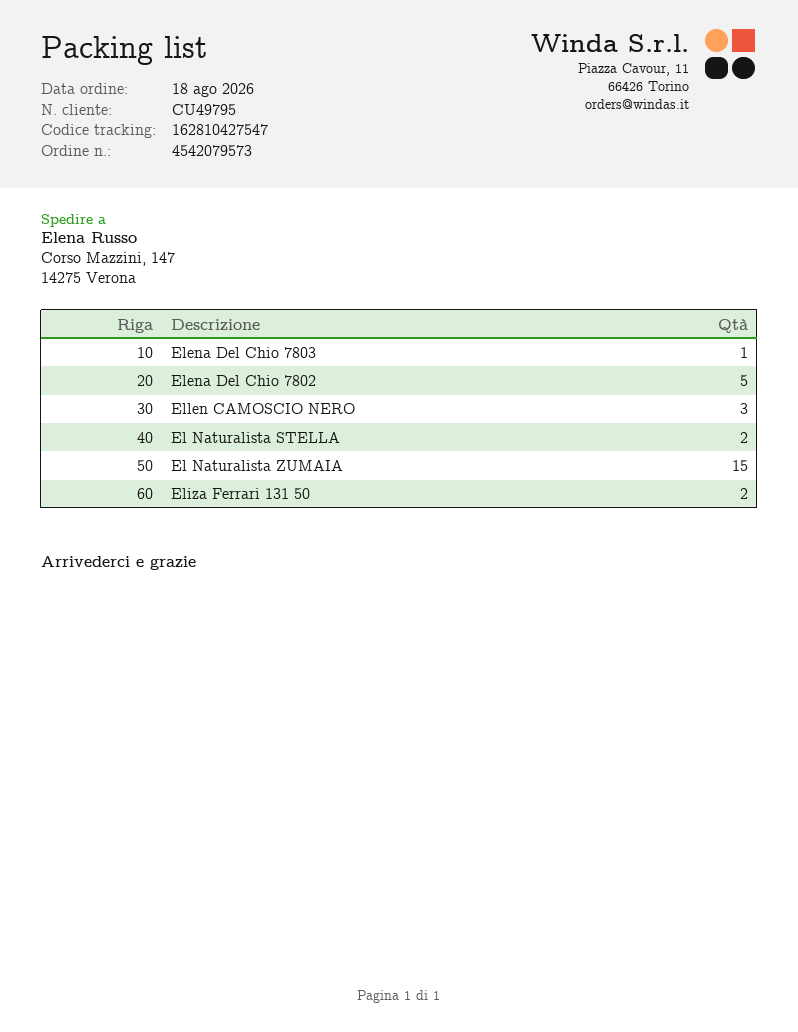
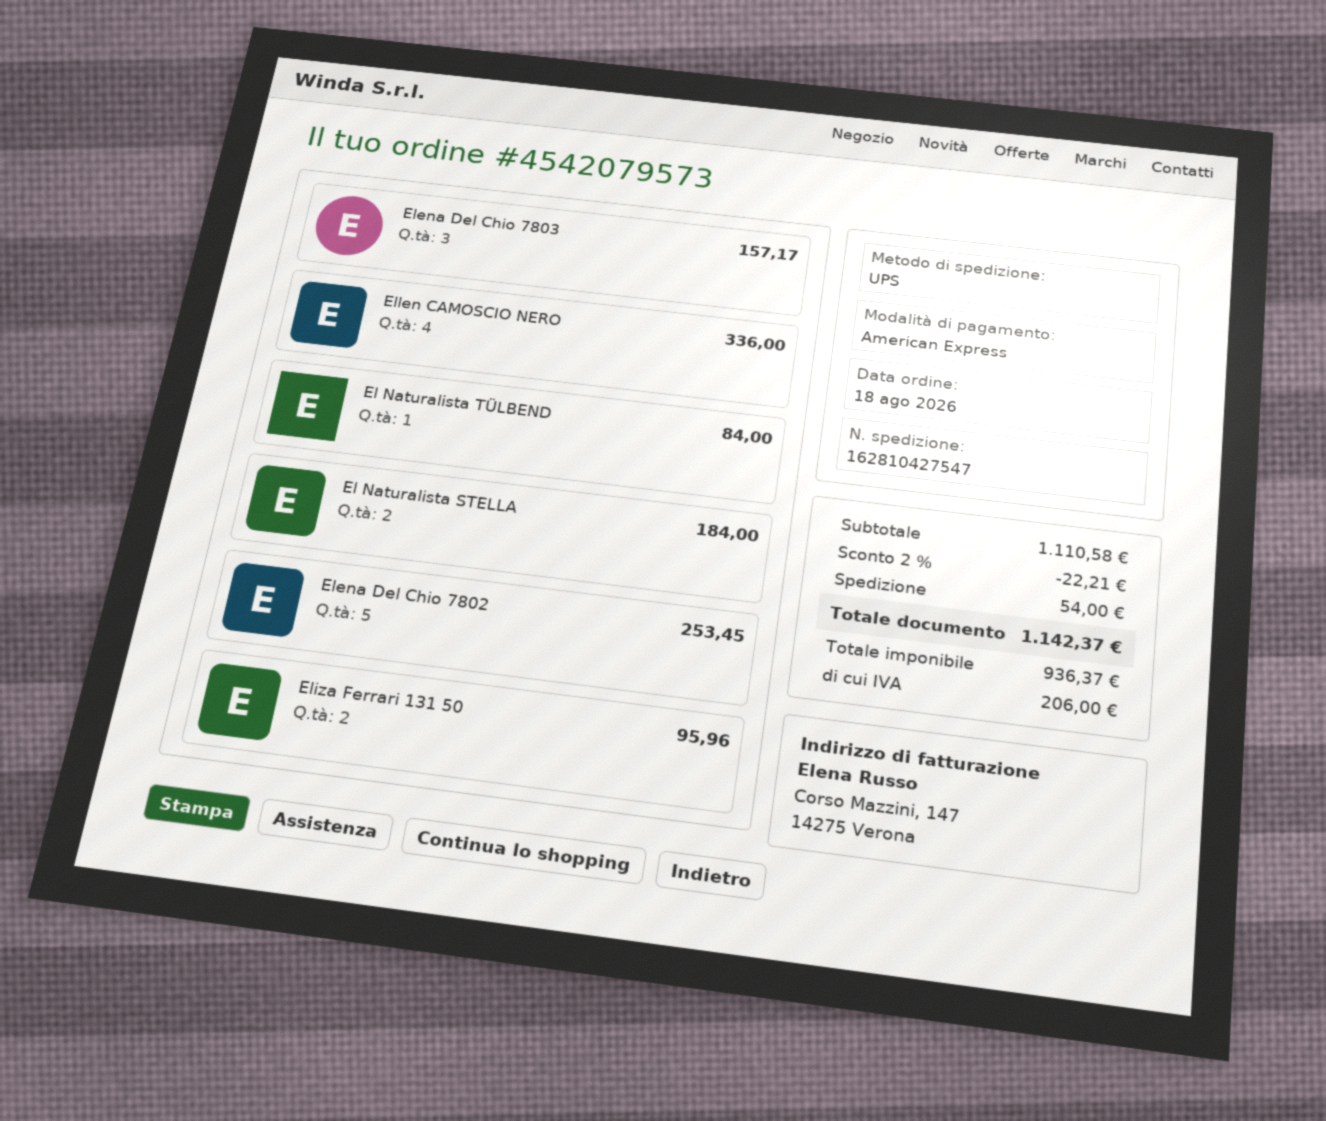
Elena Del Chio 7803: 1 -> 3
Ellen CAMOSCIO NERO: 3 -> 4
El Naturalista ZUMAIA: 15 -> none
El Naturalista TÜLBEND: none -> 1

